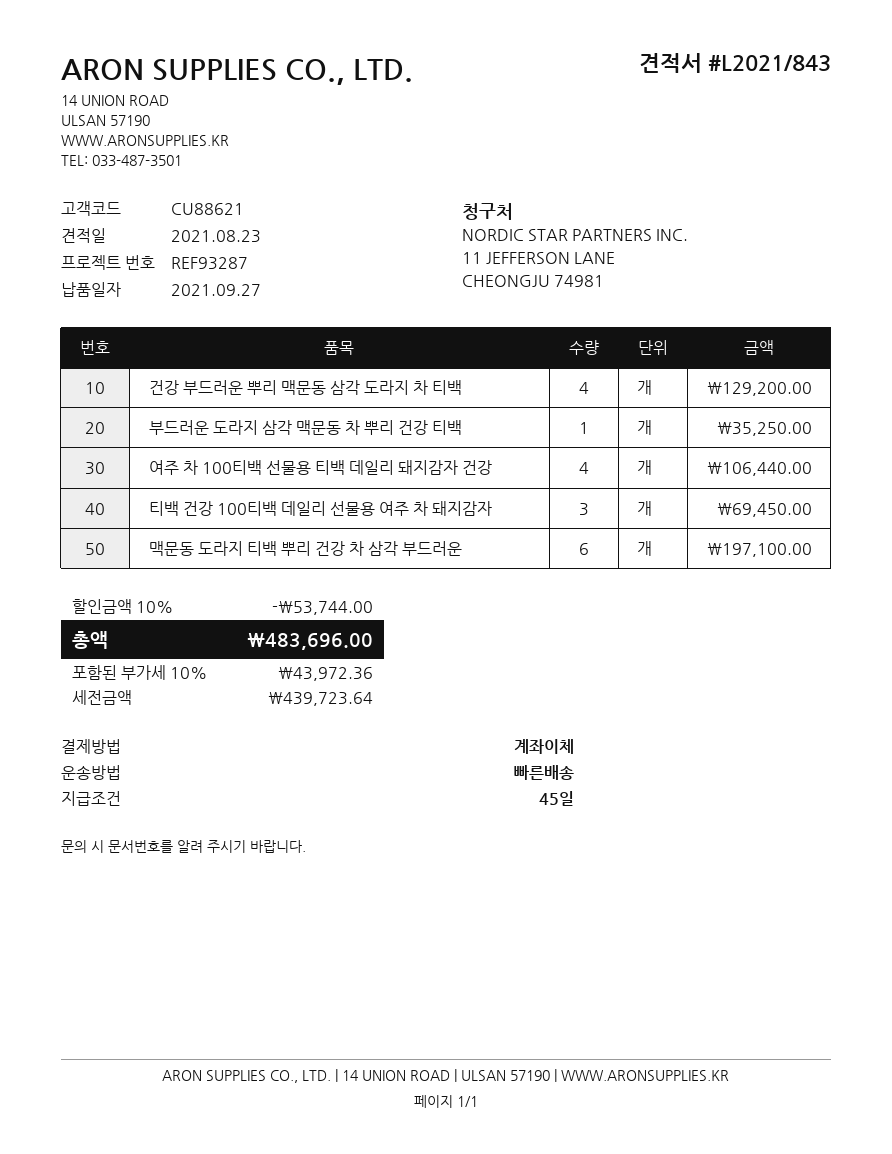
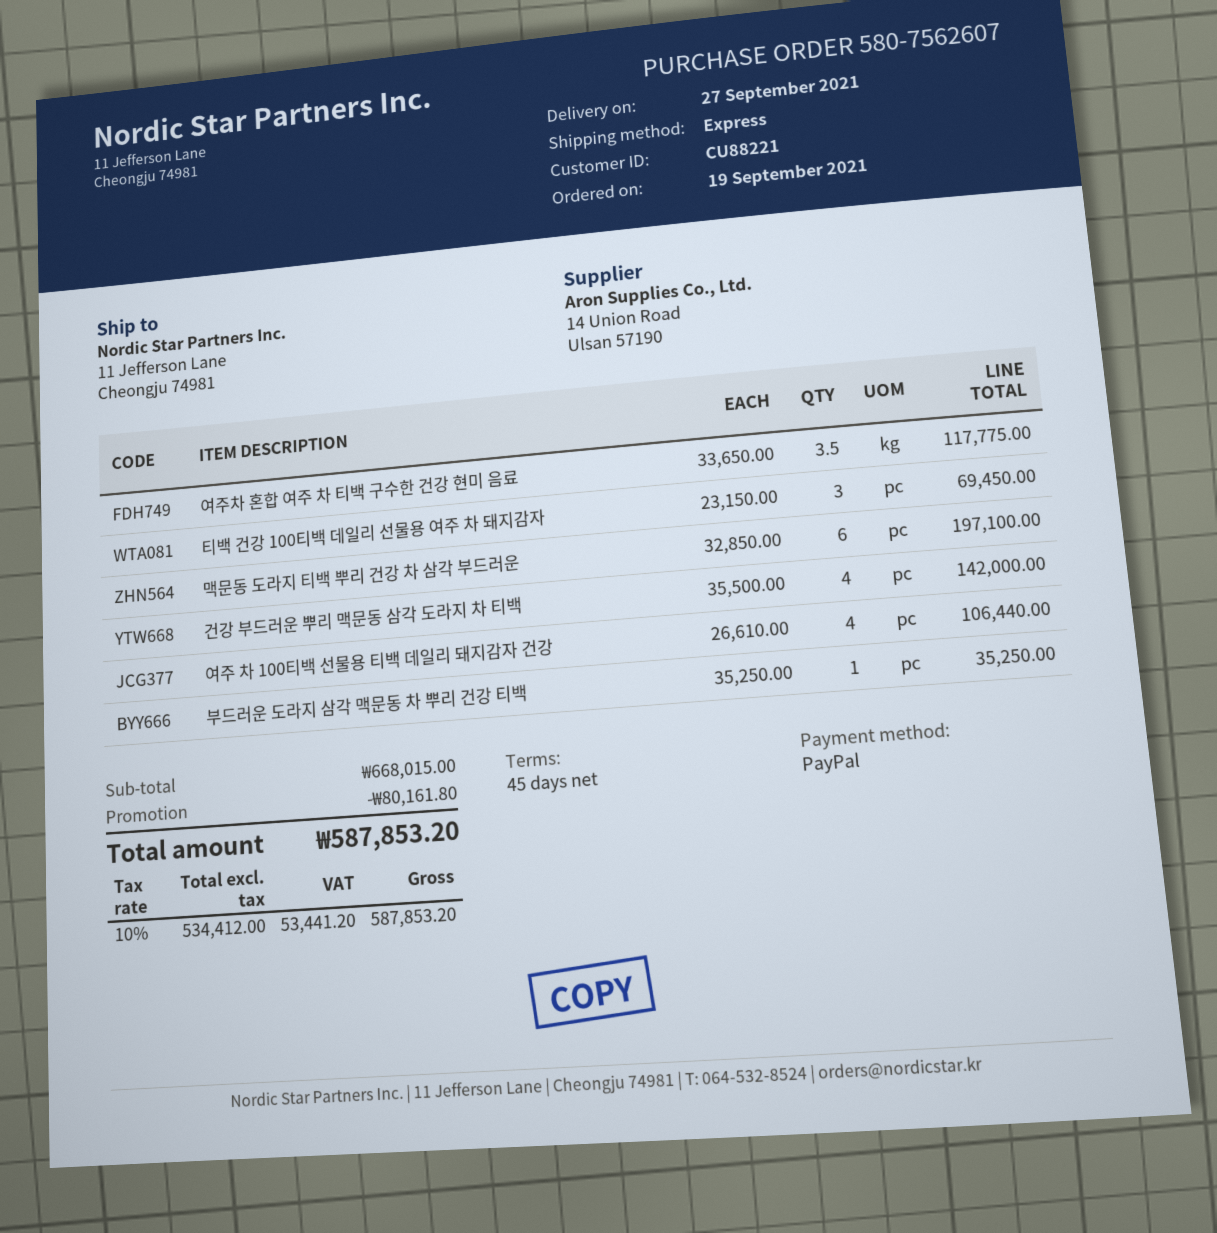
customer number: CU88621 -> CU88221
payment method: bank transfer -> PayPal
건강 부드러운 뿌리 맥문동 삼각 도라지 차 티백: 4 for 129200.00 -> 4 for 142000.00
여주차 혼합 여주 차 티백 구수한 건강 현미 음료: none -> 3.5 for 117775.00
discount: 53744.00 -> 80161.80
net: 439723.64 -> 534412.00
tax: 10% = 43972.36 -> 10% = 53441.20
total: 483696.00 -> 587853.20

